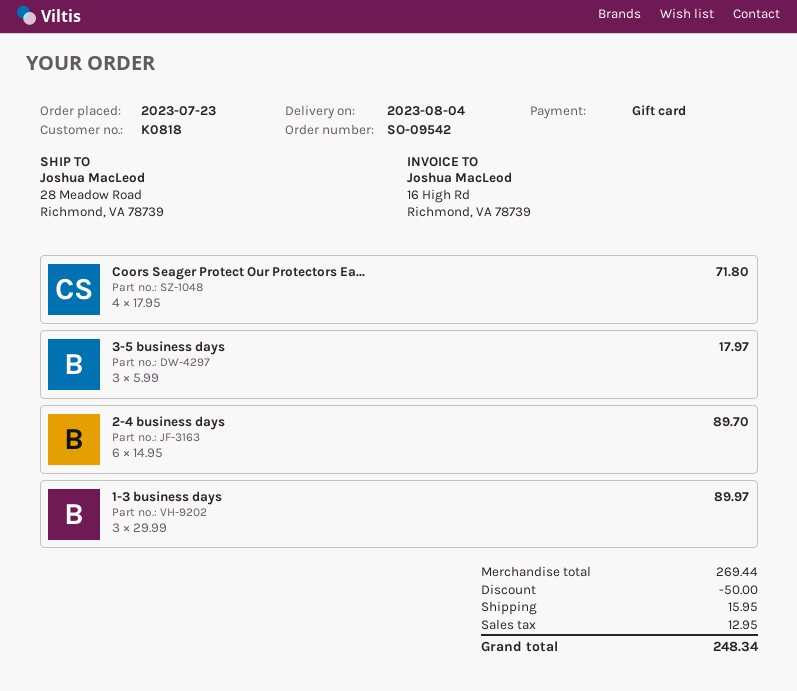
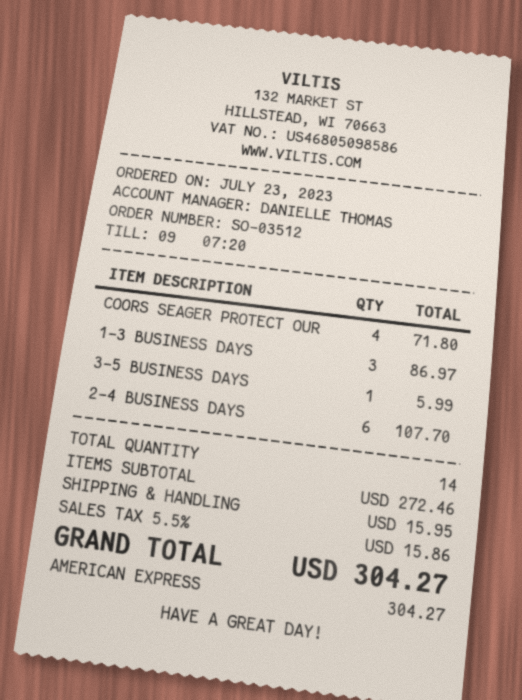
order number: SO-09542 -> SO-03512
payment method: gift card -> American Express
3-5 business days: 3 for 17.97 -> 1 for 5.99
2-4 business days: 6 for 89.70 -> 6 for 107.70
1-3 business days: 3 for 89.97 -> 3 for 86.97
subtotal: 269.44 -> 272.46
discount: 50.00 -> none
tax: 12.95 -> 15.86
total: 248.34 -> 304.27

